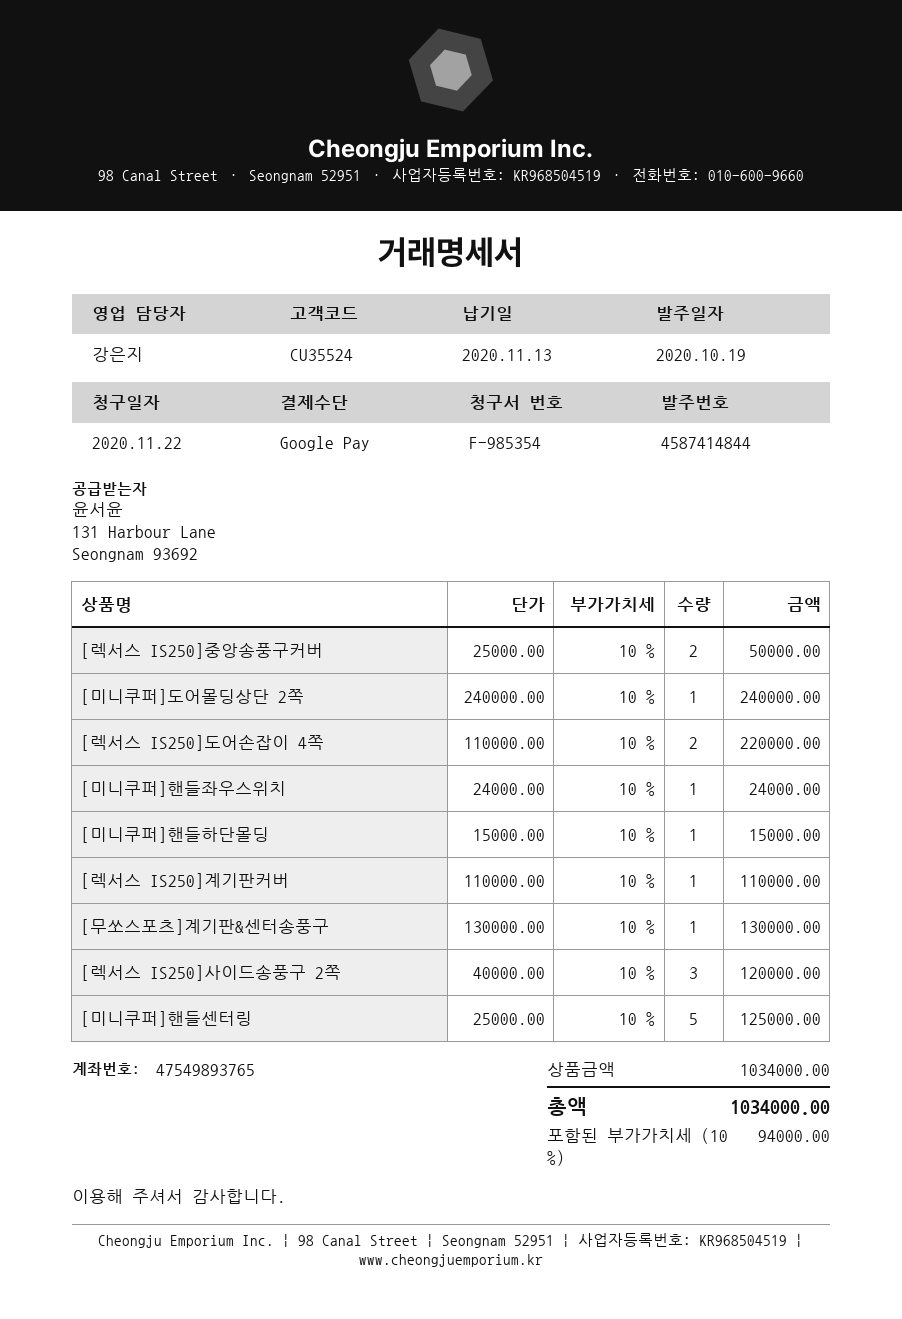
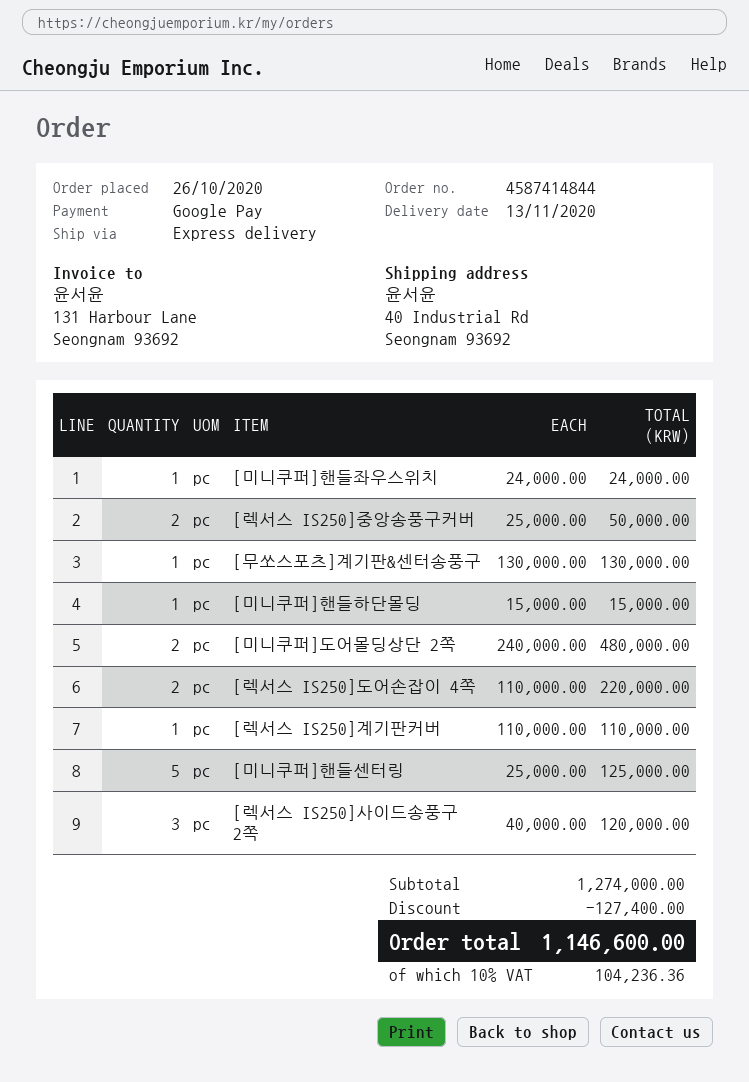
order date: 2020-10-19 -> 2020-10-26
[미니쿠퍼]도어몰딩상단 2쪽: 1 x 240000.00 = 240000.00 -> 2 x 240000.00 = 480000.00
subtotal: 1034000.00 -> 1274000.00
discount: none -> 127400.00
tax: 10% = 94000.00 -> 10% = 104236.36
total: 1034000.00 -> 1146600.00

